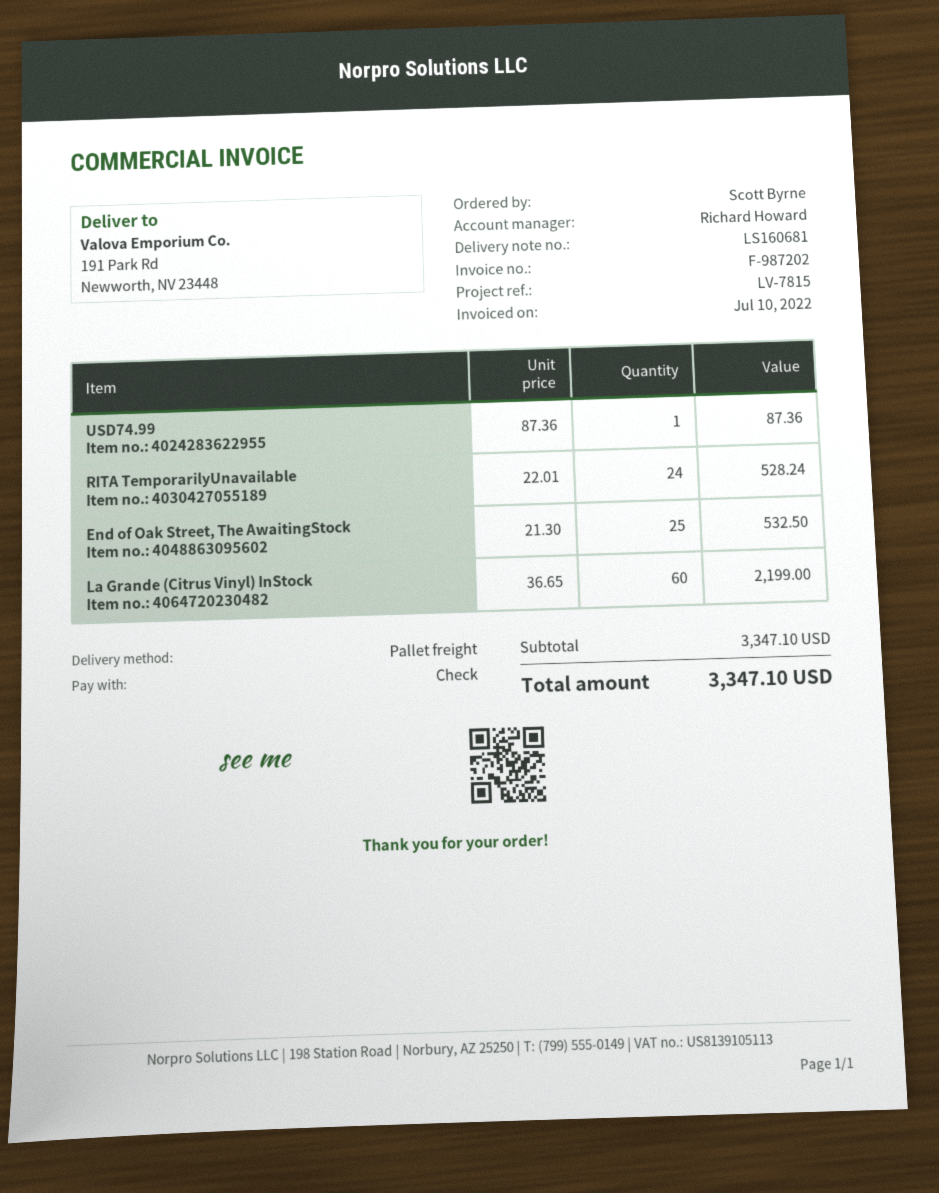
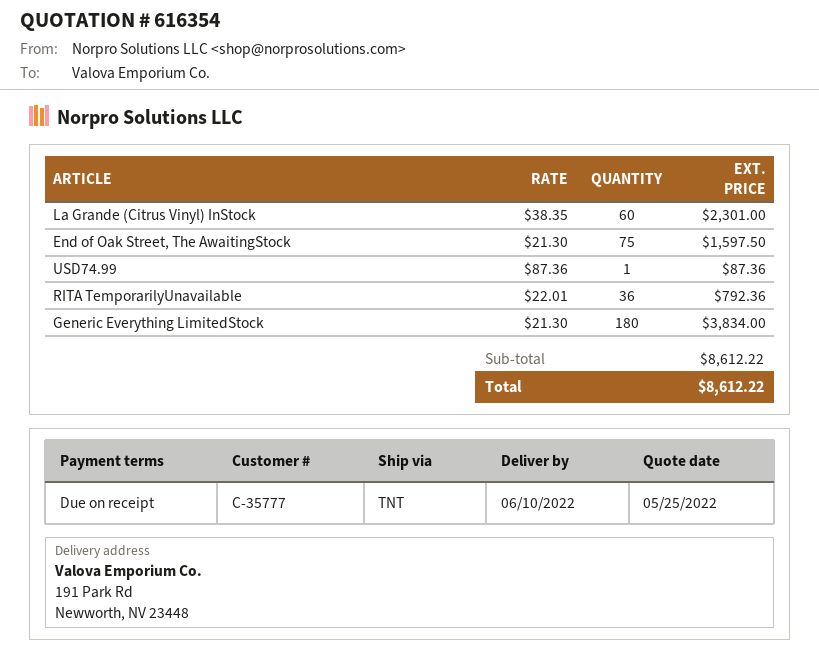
shipping method: pallet freight -> TNT
RITA TemporarilyUnavailable: 24 x 22.01 = 528.24 -> 36 x 22.01 = 792.36
End of Oak Street, The AwaitingStock: 25 x 21.30 = 532.50 -> 75 x 21.30 = 1597.50
La Grande (Citrus Vinyl) InStock: 60 x 36.65 = 2199.00 -> 60 x 38.35 = 2301.00
Generic Everything LimitedStock: none -> 180 x 21.30 = 3834.00
subtotal: 3347.10 -> 8612.22
total: 3347.10 -> 8612.22

